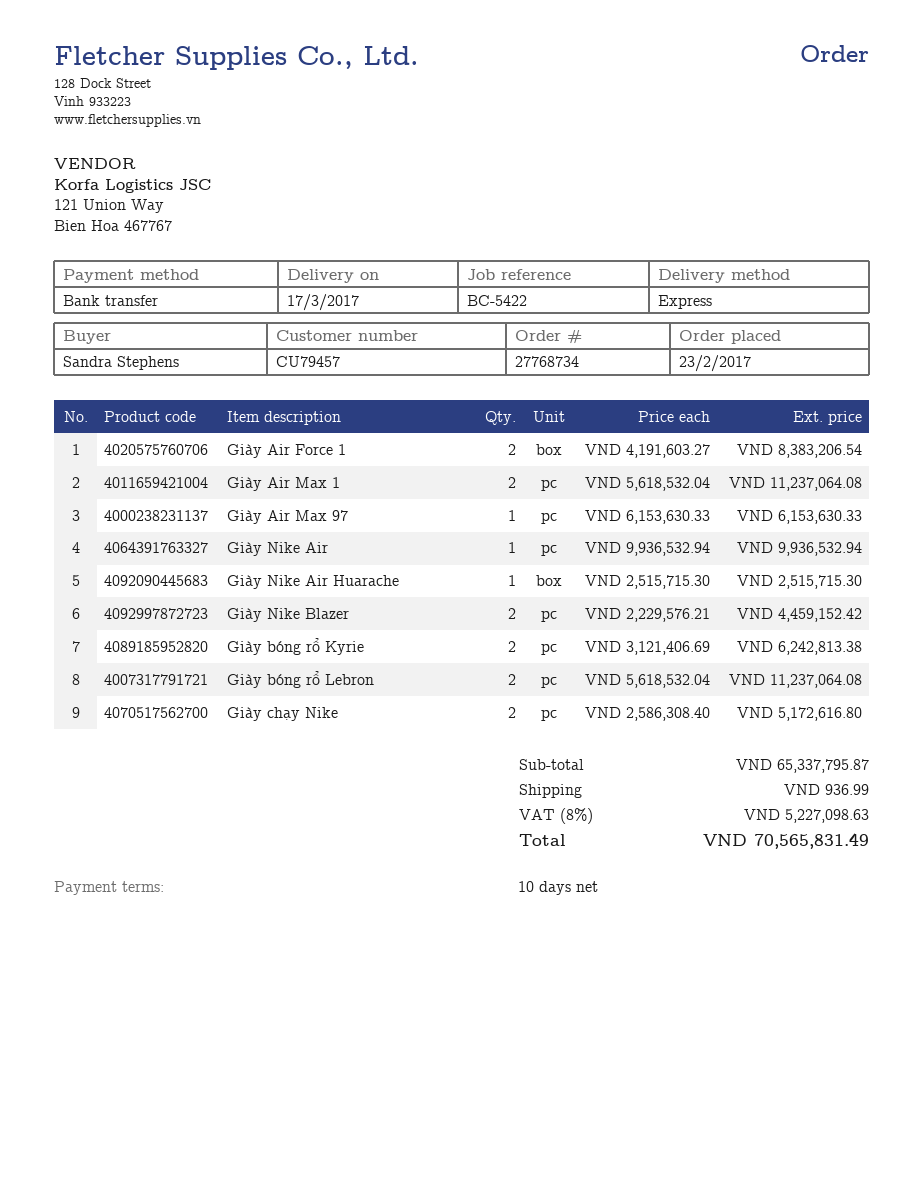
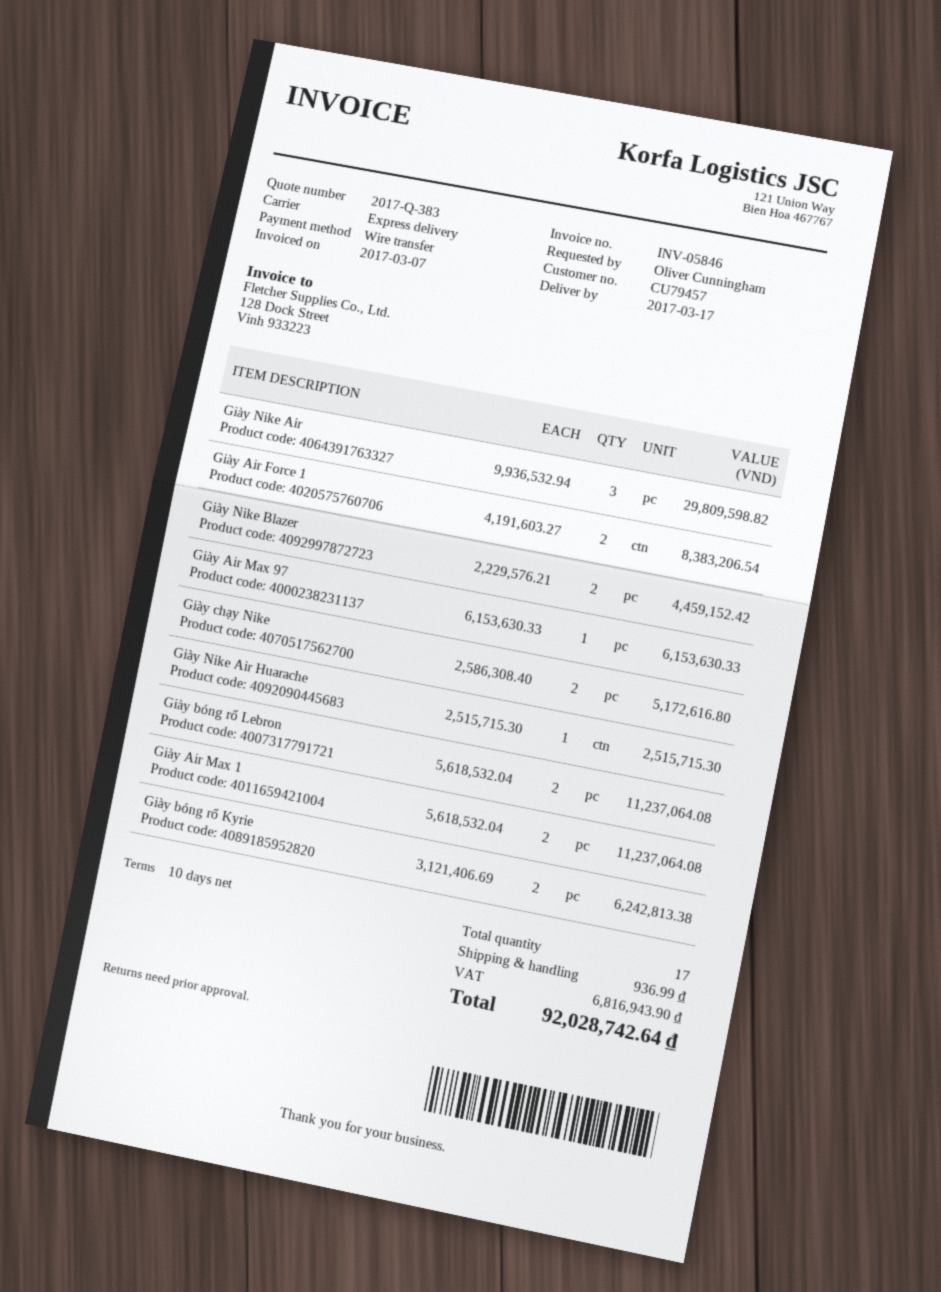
ordered by: Sandra Stephens -> Oliver Cunningham
Giày Nike Air: 1 x 9936532.94 = 9936532.94 -> 3 x 9936532.94 = 29809598.82
tax: 5227098.63 -> 6816943.90
total: 70565831.49 -> 92028742.64

